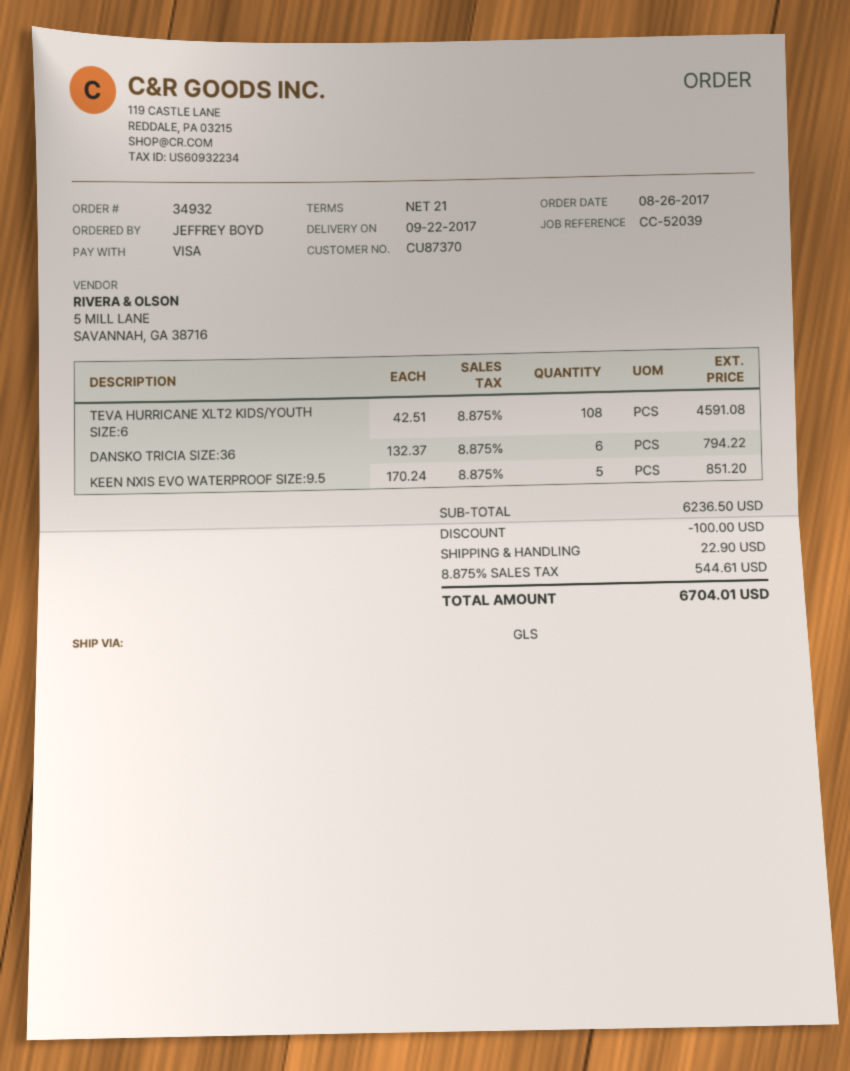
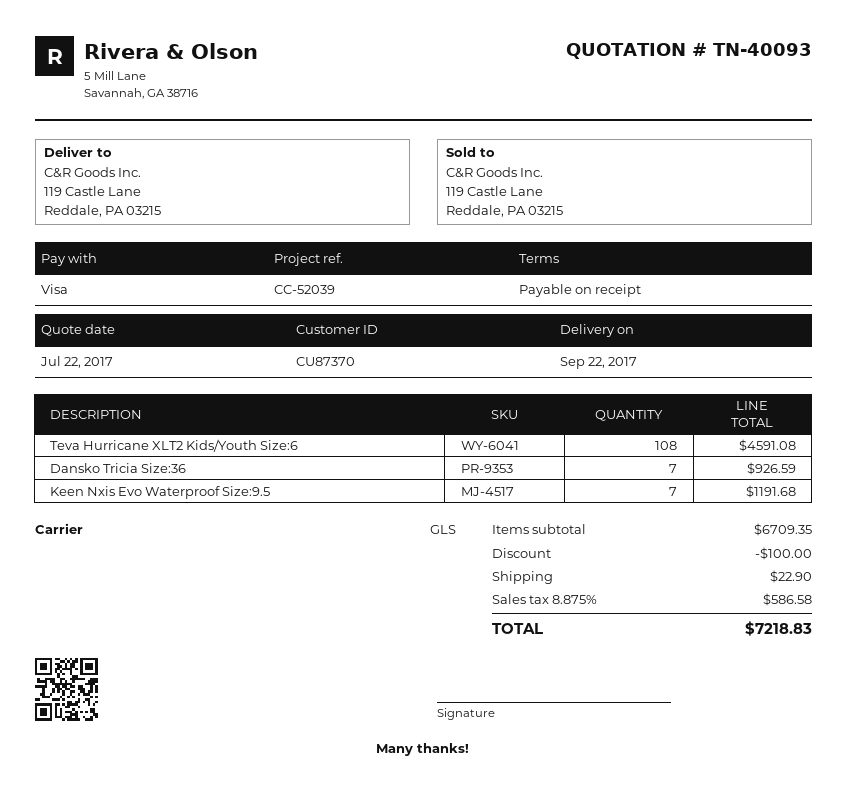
payment terms: 21 days -> on receipt
DANSKO TRICIA SIZE:36: 6 for 794.22 -> 7 for 926.59
KEEN NXIS EVO WATERPROOF SIZE:9.5: 5 for 851.20 -> 7 for 1191.68
subtotal: 6236.50 -> 6709.35
tax: 8.875% = 544.61 -> 8.875% = 586.58
total: 6704.01 -> 7218.83

